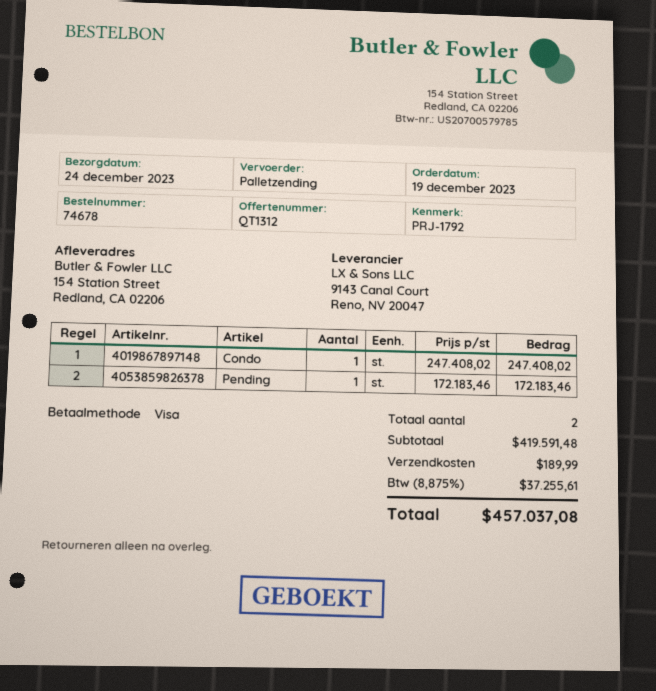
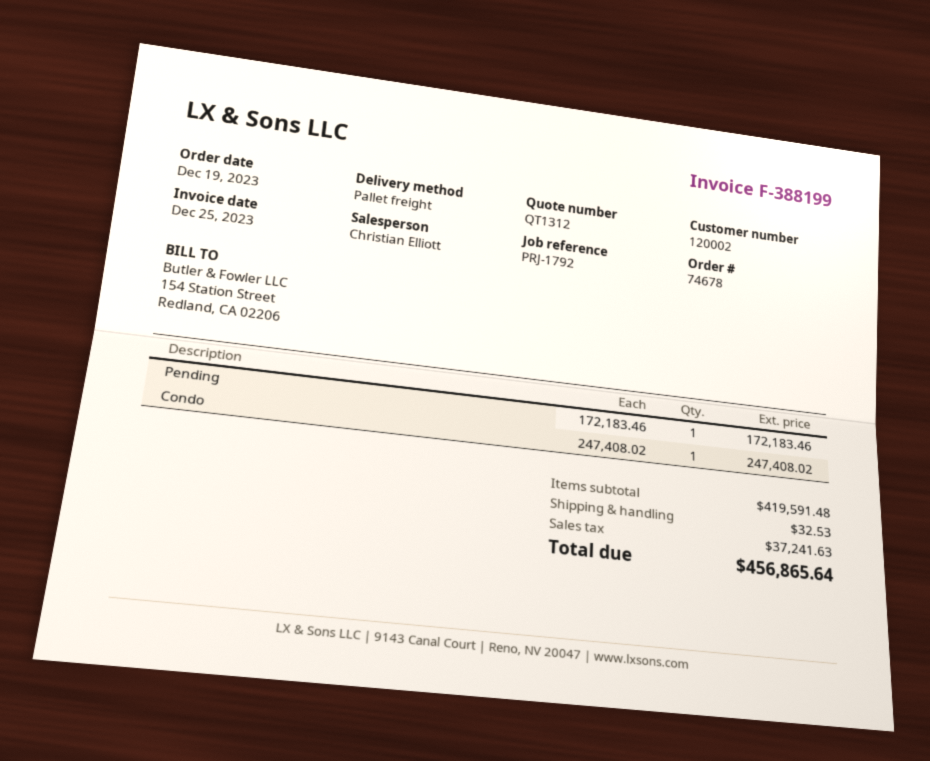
shipping: 189.99 -> 32.53
tax: 37255.61 -> 37241.63
total: 457037.08 -> 456865.64

